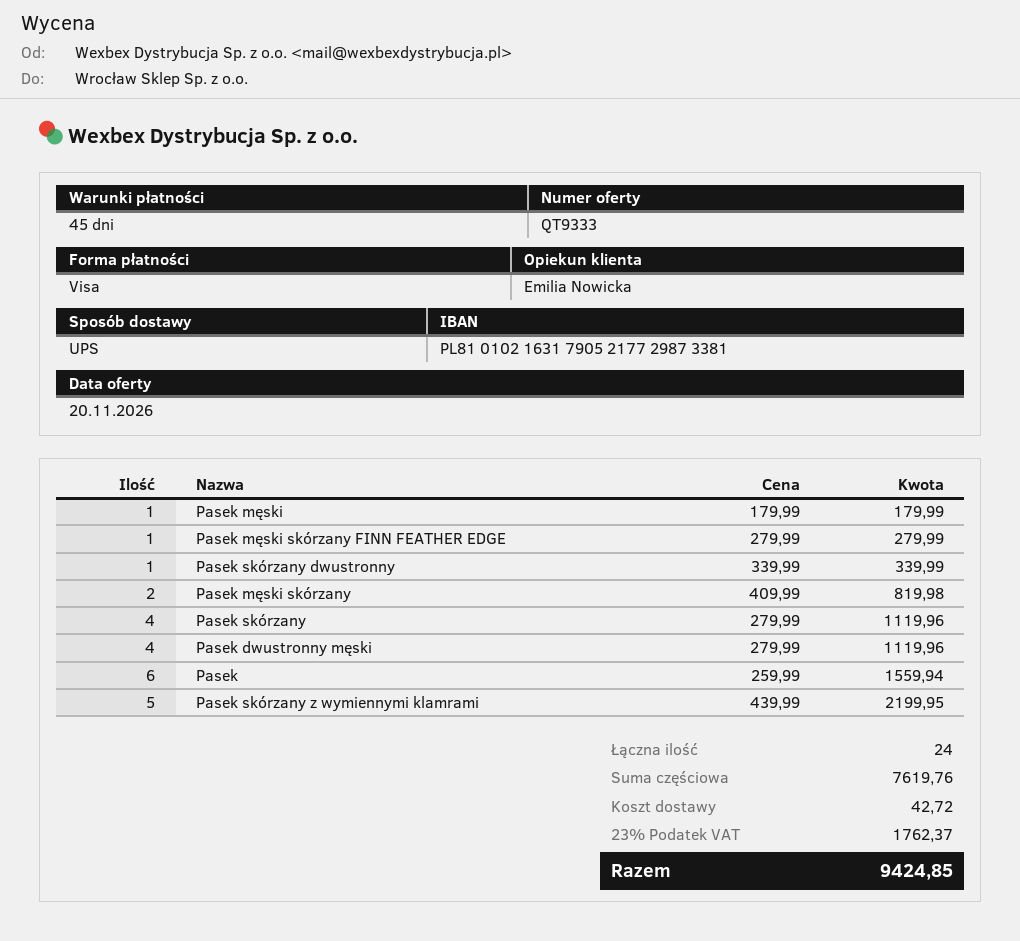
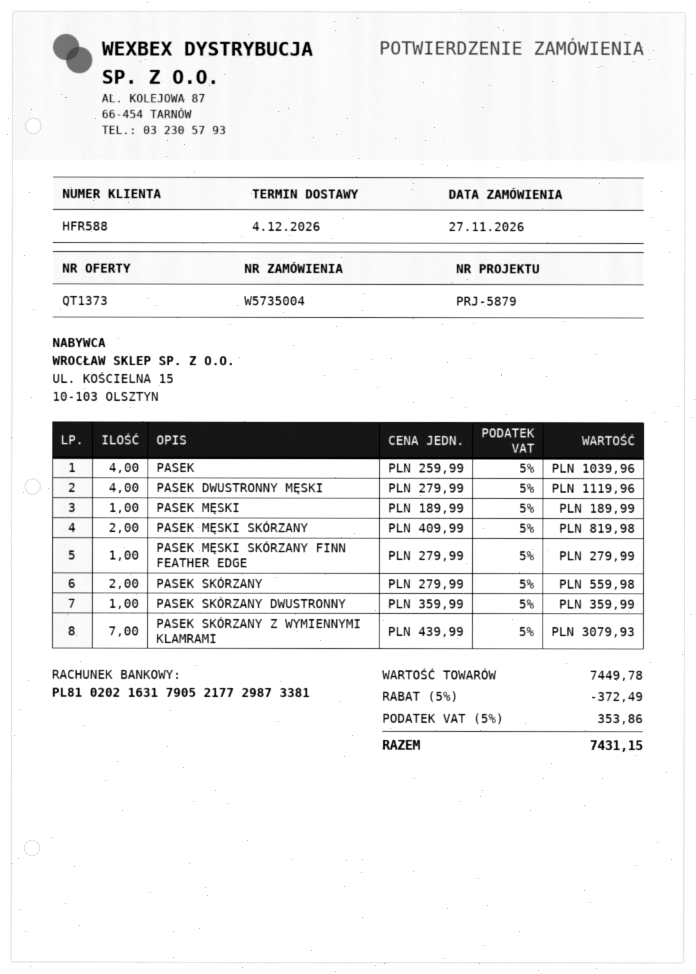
quote number: QT9333 -> QT1373
bank account: PL81010216317905217729873381 -> PL81020216317905217729873381
Pasek męski: 1 x 179.99 = 179.99 -> 1 x 189.99 = 189.99
Pasek skórzany dwustronny: 1 x 339.99 = 339.99 -> 1 x 359.99 = 359.99
Pasek skórzany: 4 x 279.99 = 1119.96 -> 2 x 279.99 = 559.98
Pasek: 6 x 259.99 = 1559.94 -> 4 x 259.99 = 1039.96
Pasek skórzany z wymiennymi klamrami: 5 x 439.99 = 2199.95 -> 7 x 439.99 = 3079.93
subtotal: 7619.76 -> 7449.78
discount: none -> 5% = 372.49
shipping: 42.72 -> none
tax: 23% = 1762.37 -> 5% = 353.86
total: 9424.85 -> 7431.15

